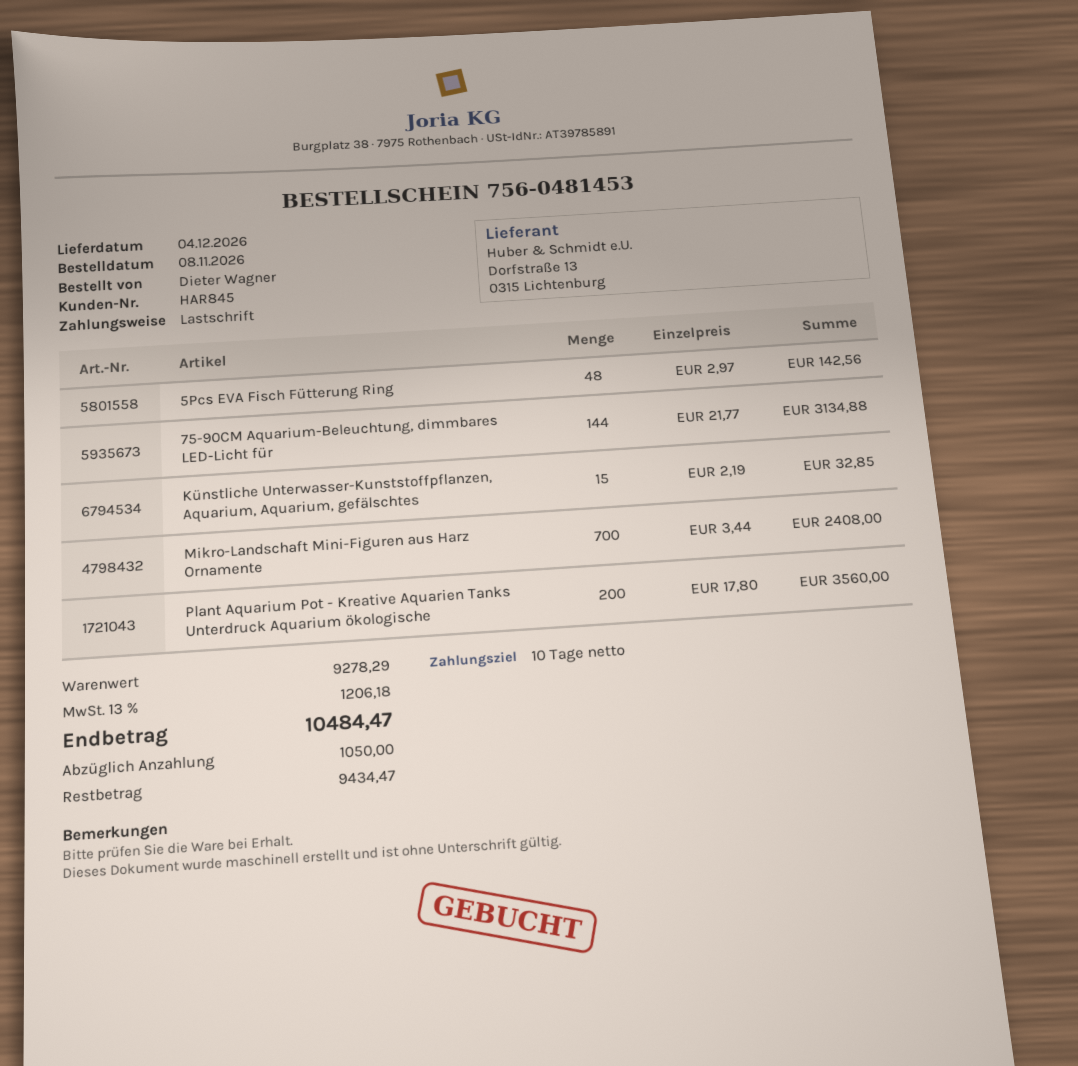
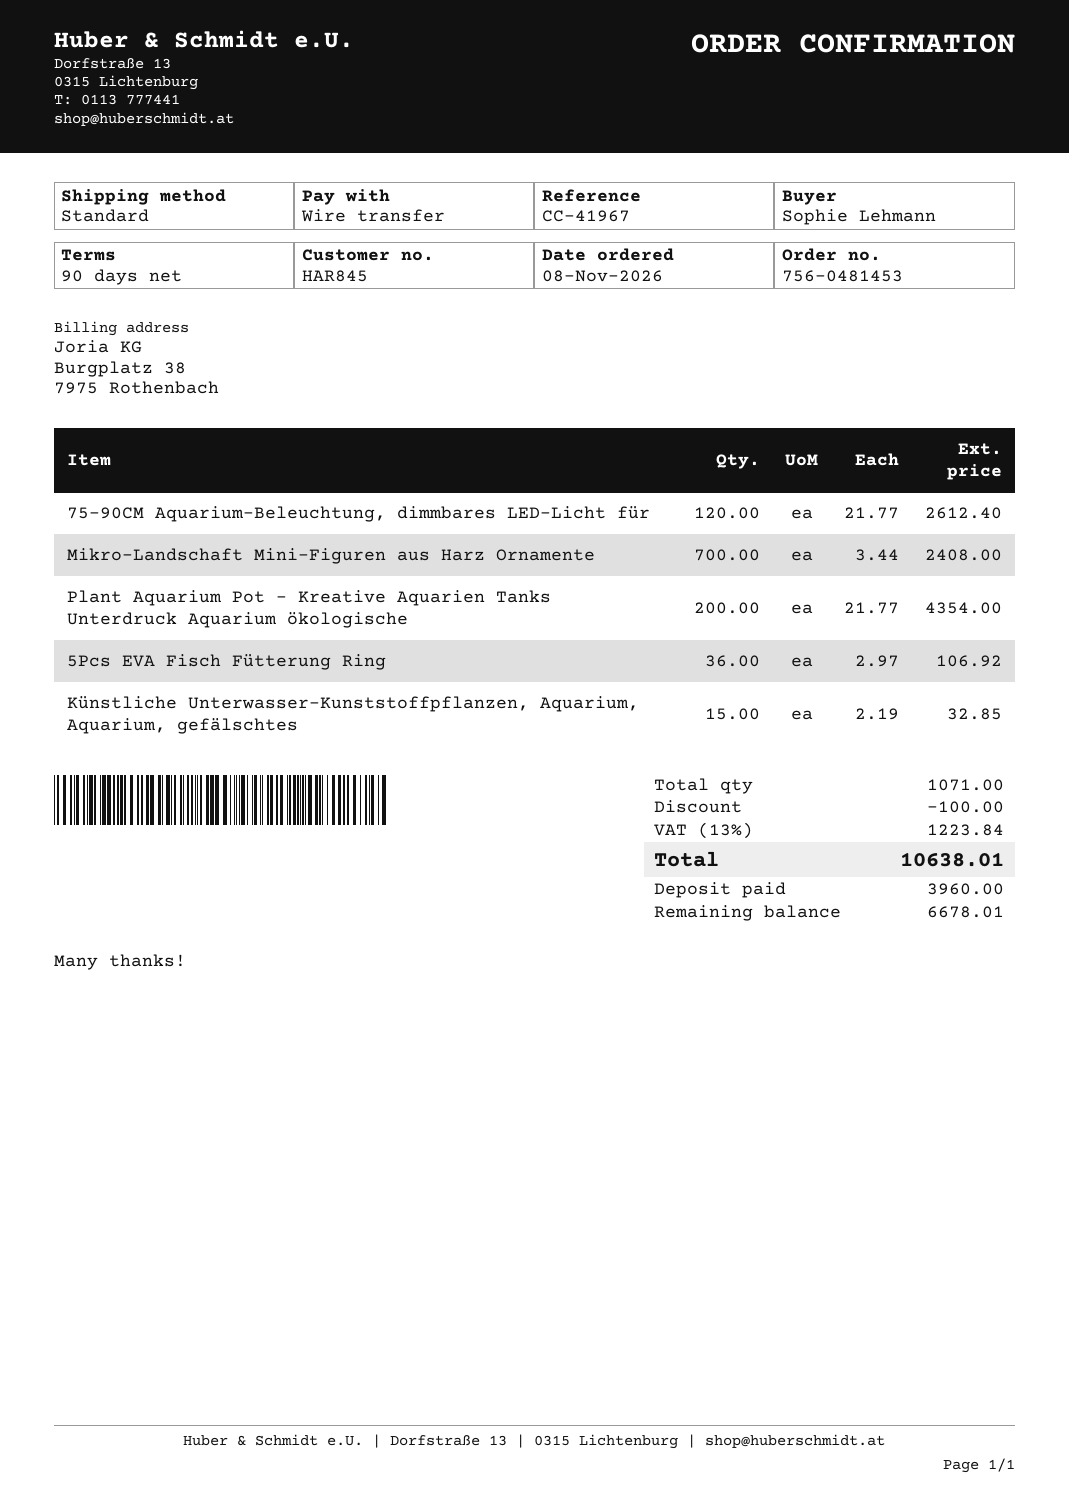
payment terms: 10 days -> 90 days
ordered by: Dieter Wagner -> Sophie Lehmann
payment method: direct debit -> bank transfer
5Pcs EVA Fisch Fütterung Ring: 48 x 2.97 = 142.56 -> 36 x 2.97 = 106.92
75-90CM Aquarium-Beleuchtung, dimmbares LED-Licht für: 144 x 21.77 = 3134.88 -> 120 x 21.77 = 2612.40
Plant Aquarium Pot - Kreative Aquarien Tanks Unterdruck Aquarium ökologische: 200 x 17.80 = 3560.00 -> 200 x 21.77 = 4354.00
discount: none -> 100.00
tax: 13% = 1206.18 -> 13% = 1223.84
total: 10484.47 -> 10638.01
deposit: 1050.00 -> 3960.00
balance: 9434.47 -> 6678.01

